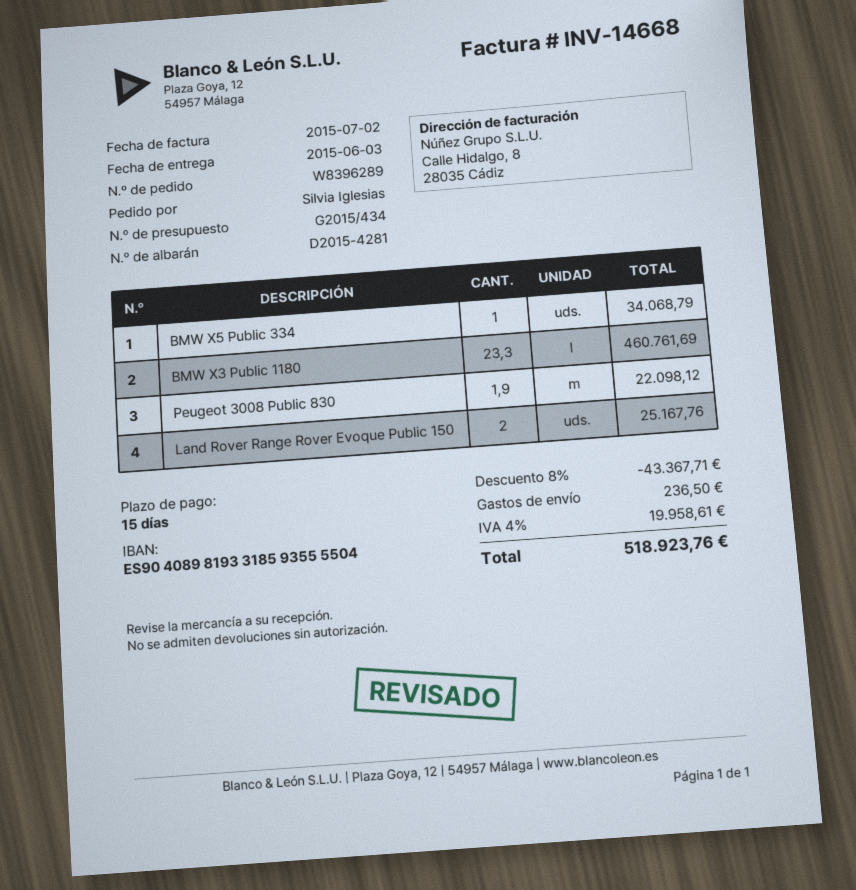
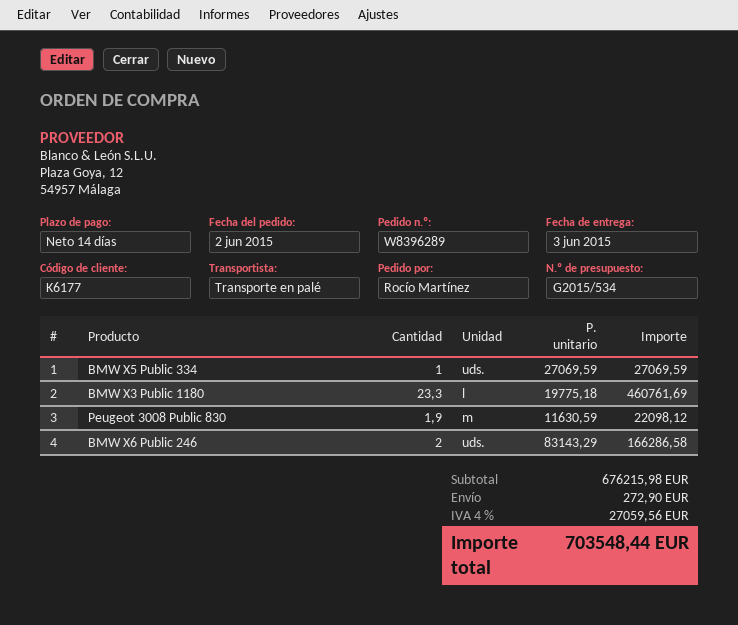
quote number: G2015/434 -> G2015/534
payment terms: 15 days -> 14 days
ordered by: Silvia Iglesias -> Rocío Martínez
BMW X5 Public 334: 1 for 34068.79 -> 1 for 27069.59
Land Rover Range Rover Evoque Public 150: 2 for 25167.76 -> none
BMW X6 Public 246: none -> 2 for 166286.58
discount: 8% = 43367.71 -> none
shipping: 236.50 -> 272.90
tax: 4% = 19958.61 -> 4% = 27059.56
total: 518923.76 -> 703548.44

